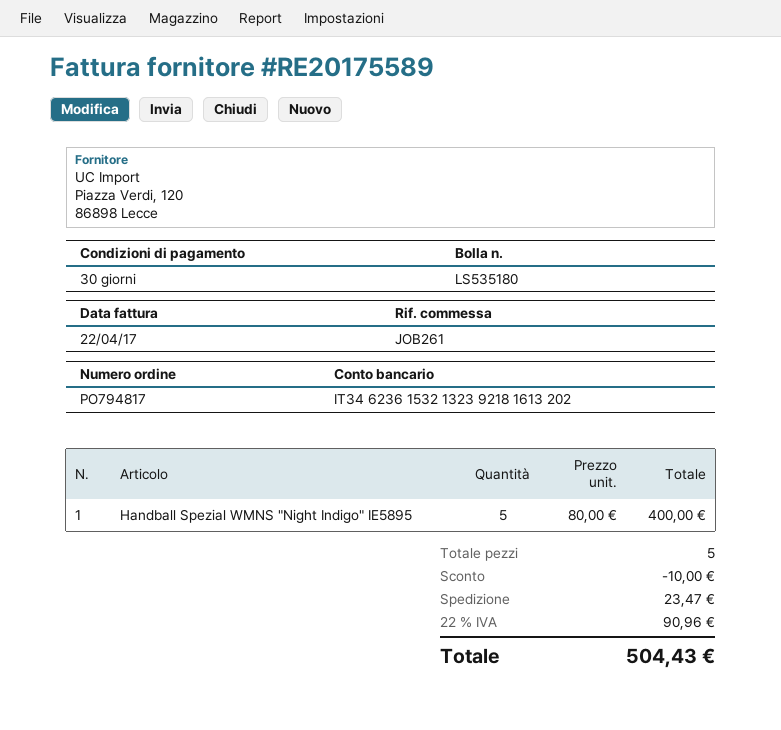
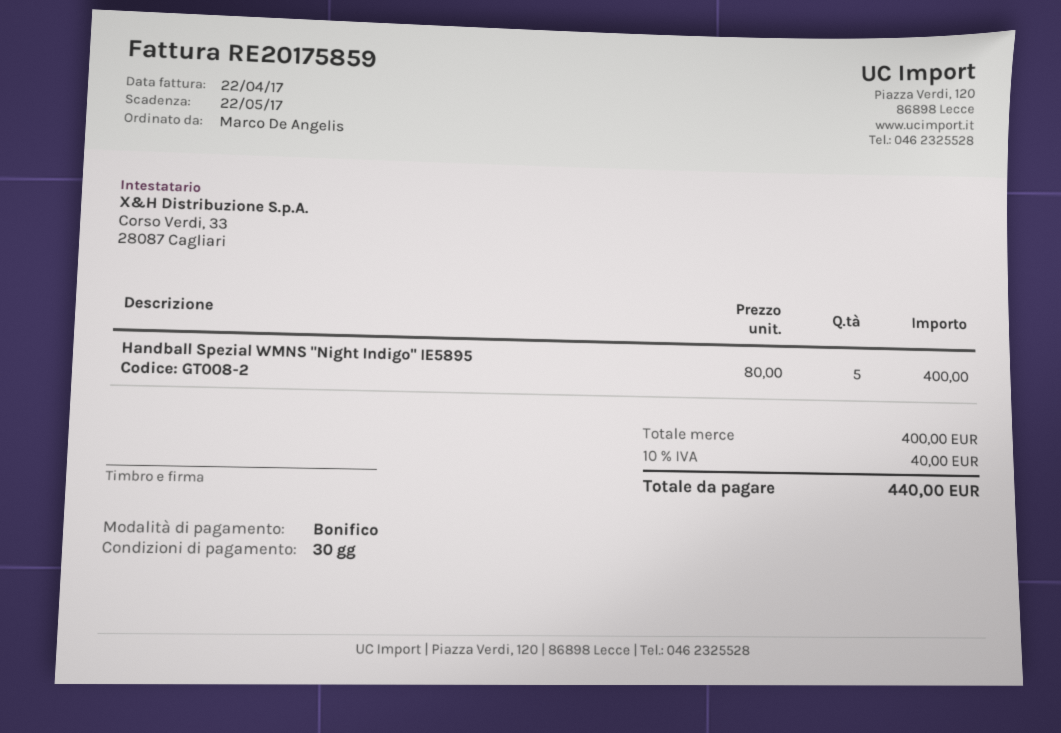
invoice number: RE20175589 -> RE20175859
discount: 10.00 -> none
shipping: 23.47 -> none
tax: 22% = 90.96 -> 10% = 40.00
total: 504.43 -> 440.00

